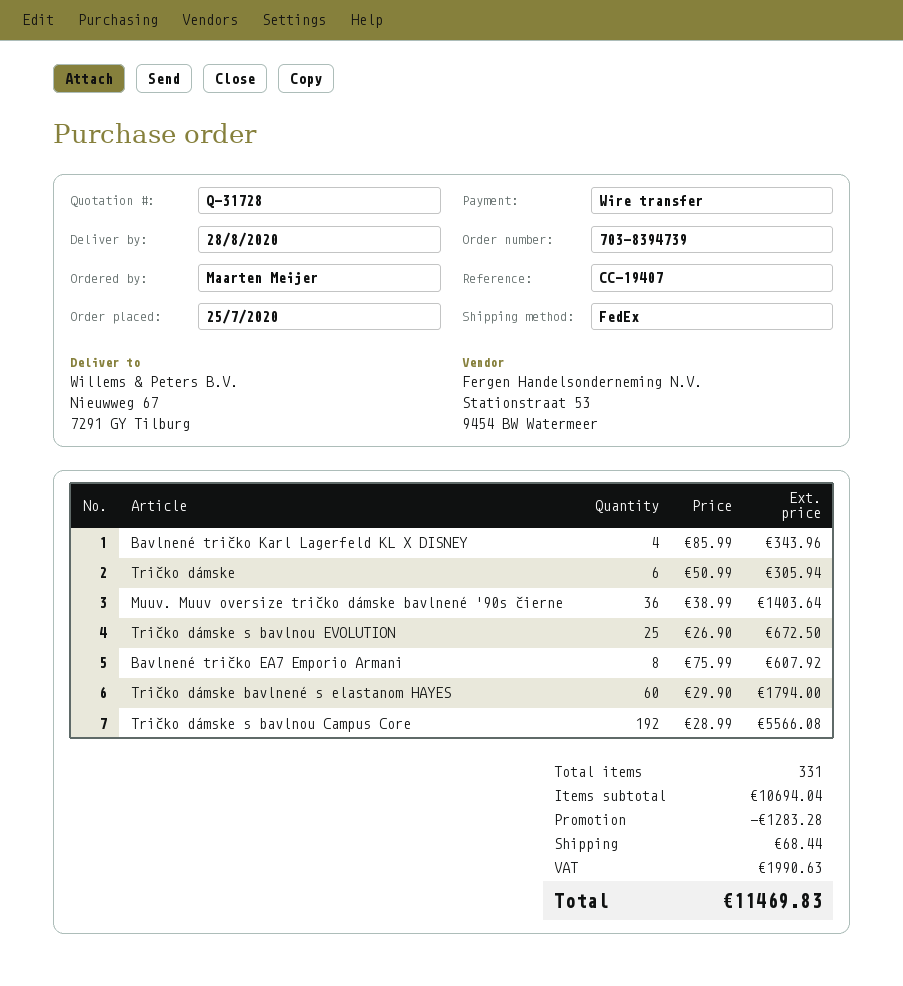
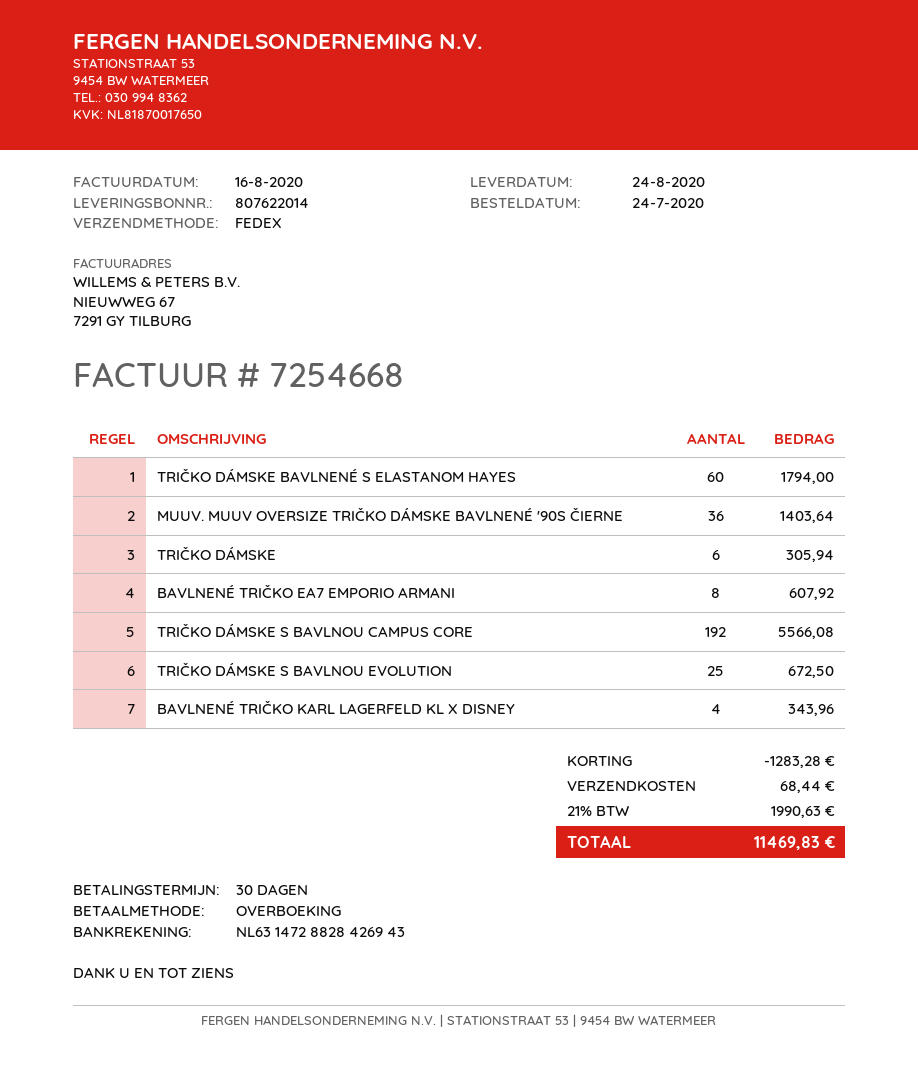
order date: 2020-07-25 -> 2020-07-24
delivery date: 2020-08-28 -> 2020-08-24

